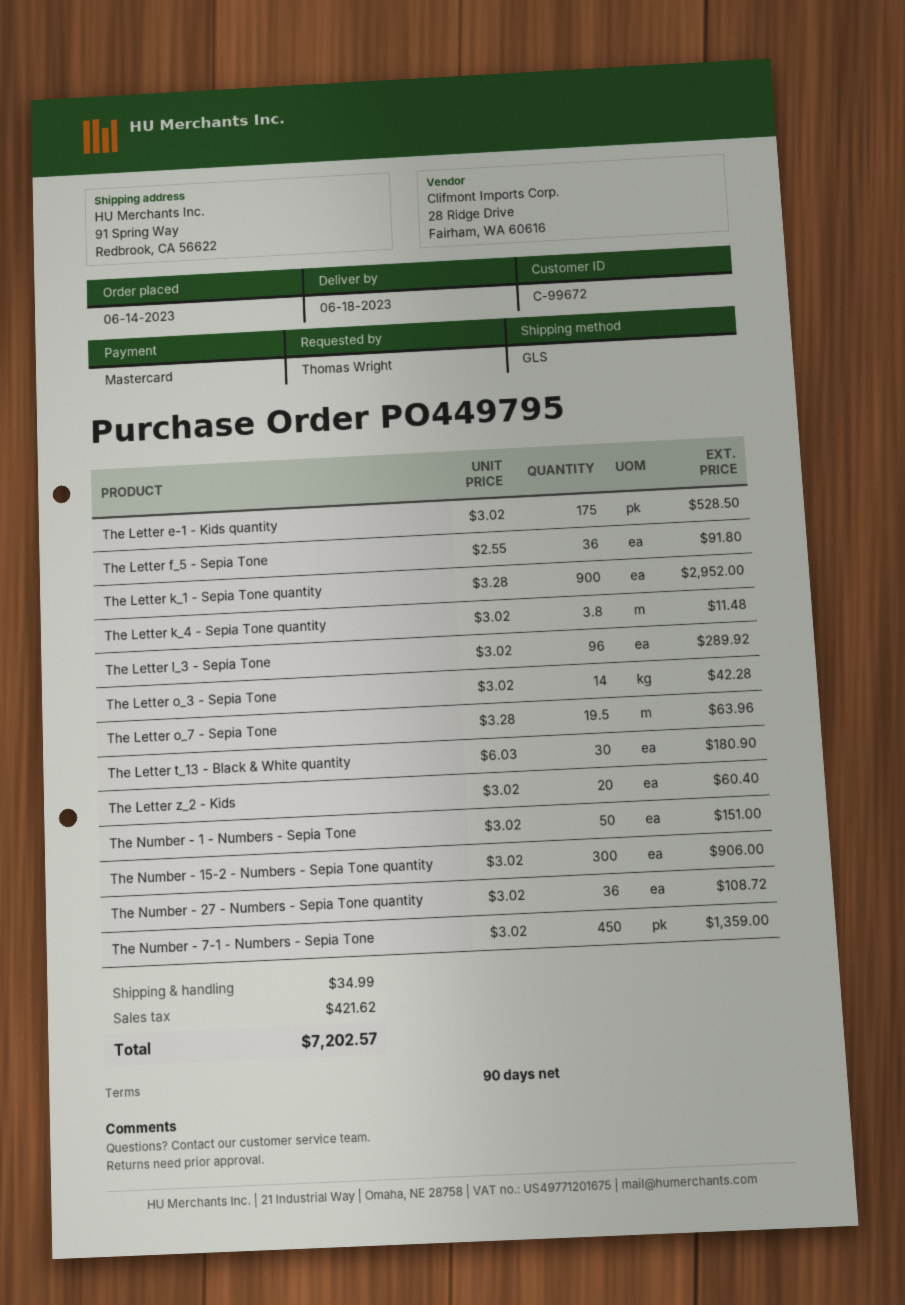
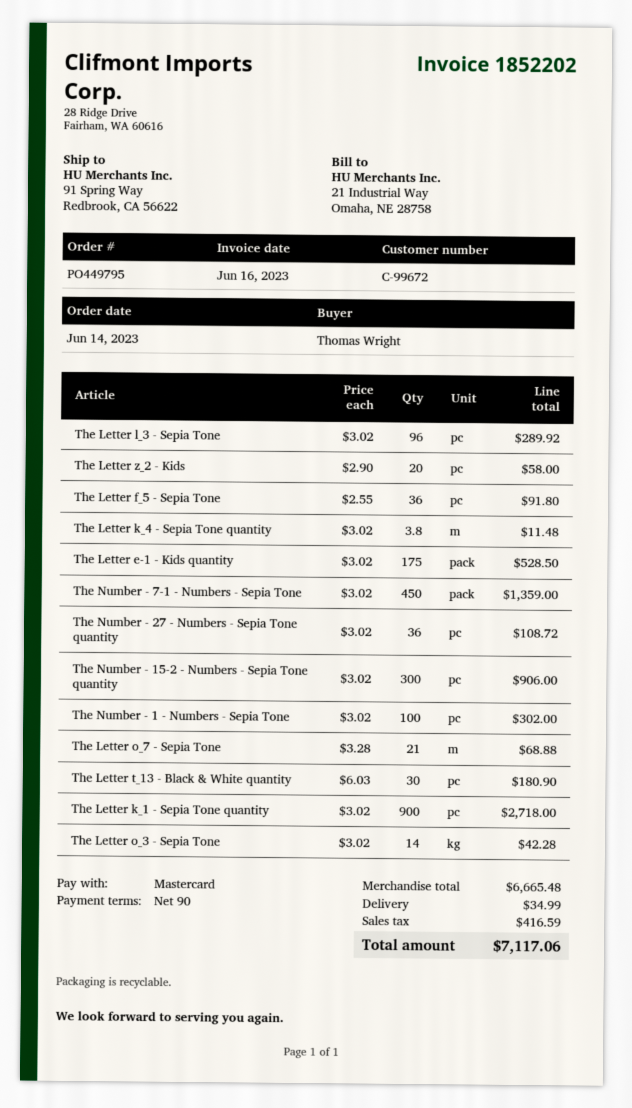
The Letter k_1 - Sepia Tone quantity: 900 x 3.28 = 2952.00 -> 900 x 3.02 = 2718.00
The Letter o_7 - Sepia Tone: 19.5 x 3.28 = 63.96 -> 21 x 3.28 = 68.88
The Letter z_2 - Kids: 20 x 3.02 = 60.40 -> 20 x 2.90 = 58.00
The Number - 1 - Numbers - Sepia Tone: 50 x 3.02 = 151.00 -> 100 x 3.02 = 302.00
tax: 421.62 -> 416.59
total: 7202.57 -> 7117.06

